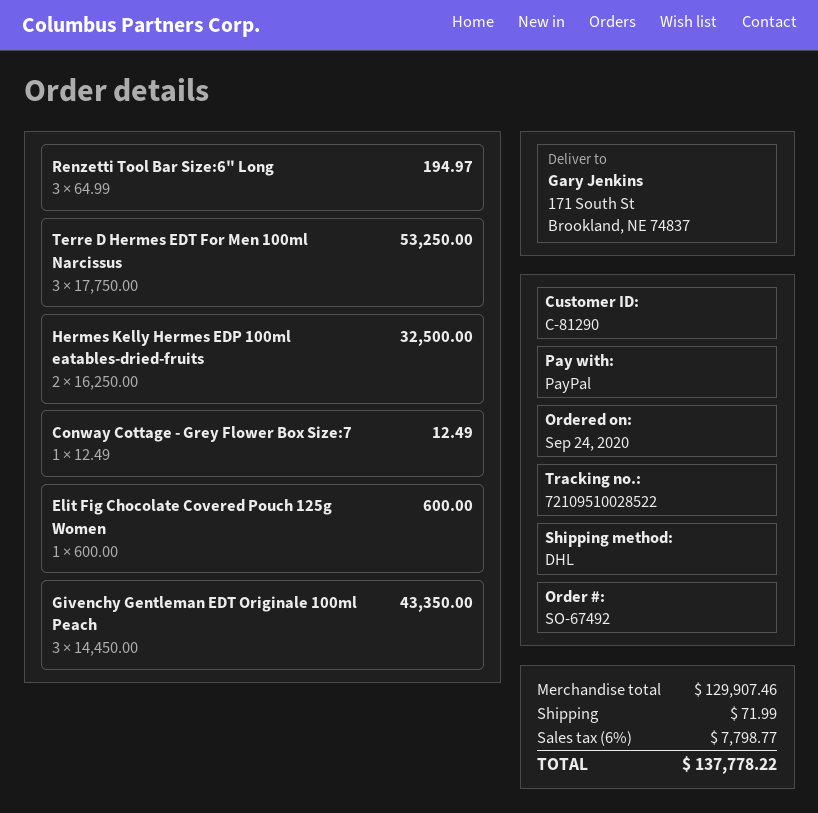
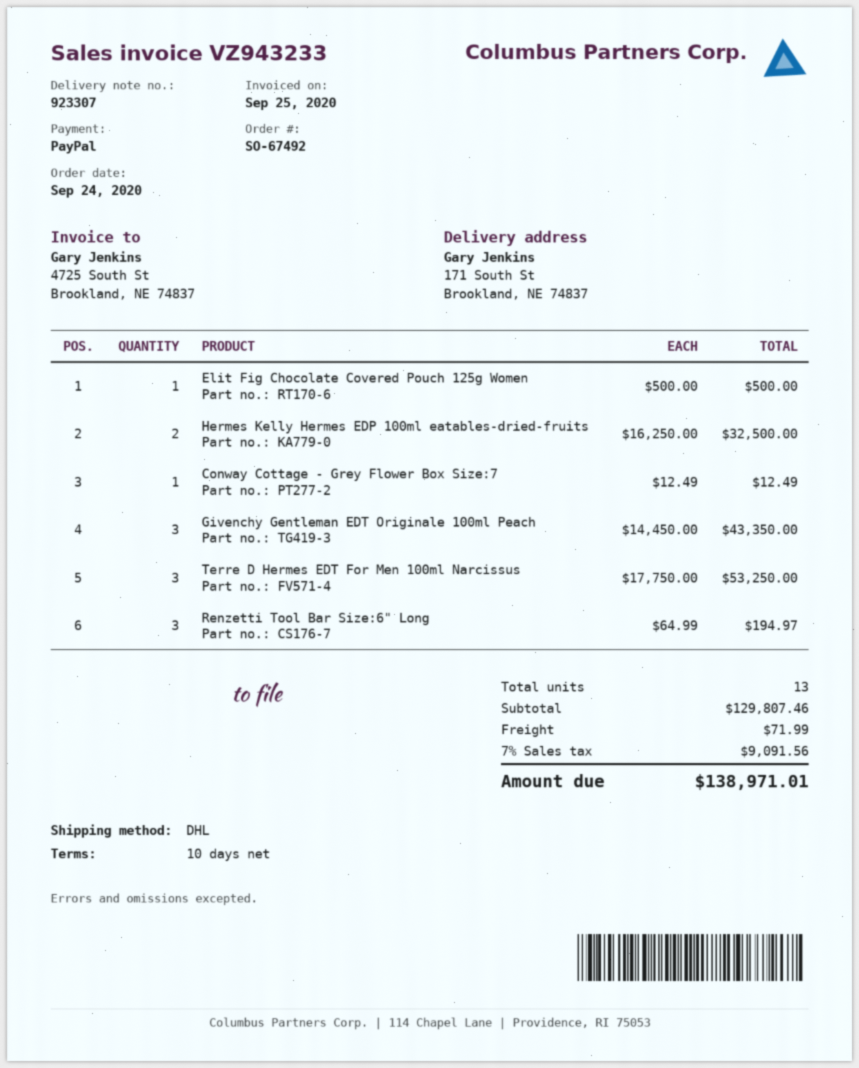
Elit Fig Chocolate Covered Pouch 125g Women: 1 x 600.00 = 600.00 -> 1 x 500.00 = 500.00
subtotal: 129907.46 -> 129807.46
tax: 6% = 7798.77 -> 7% = 9091.56
total: 137778.22 -> 138971.01

